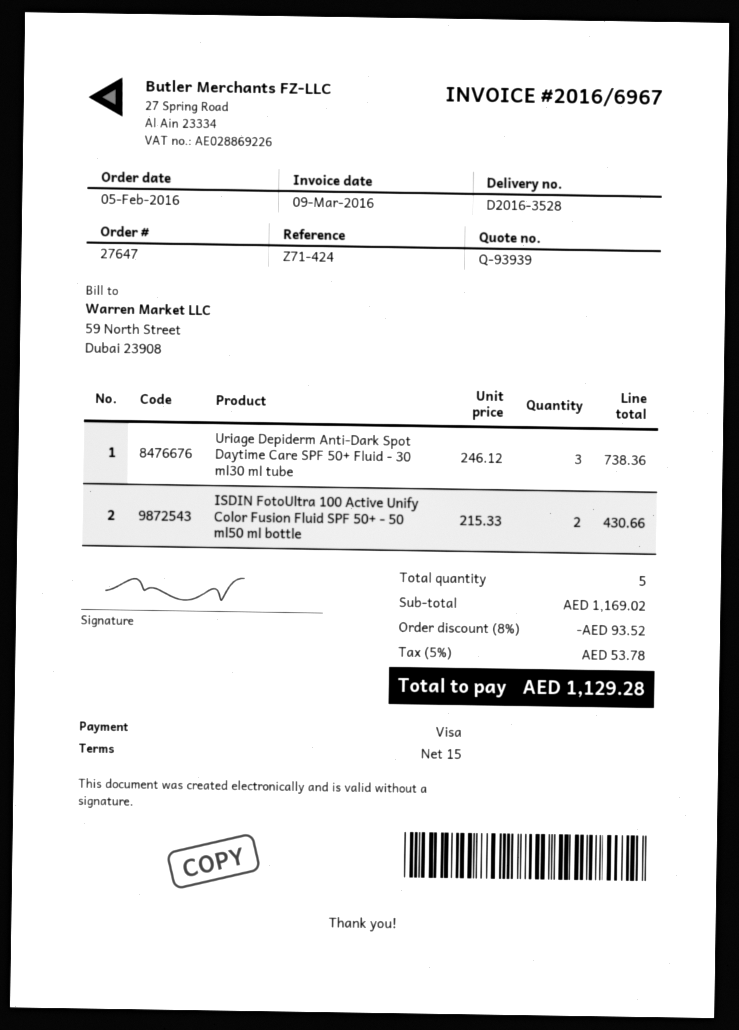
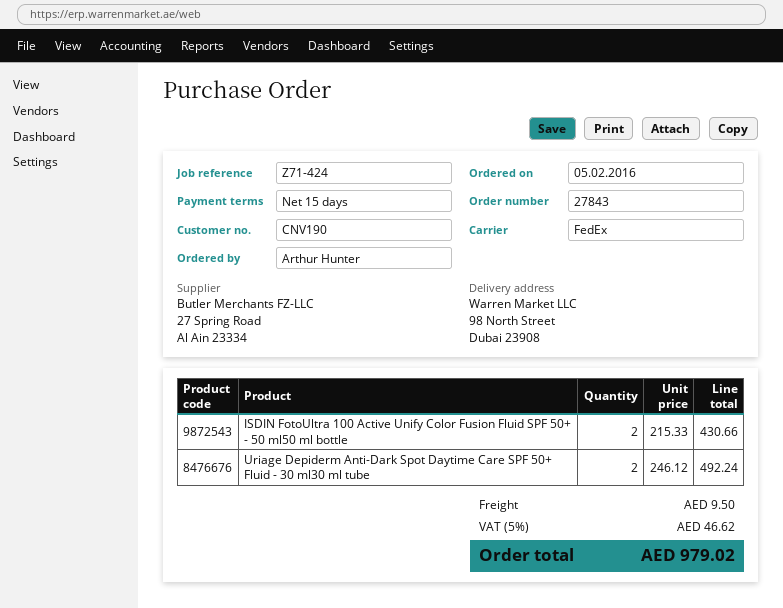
order number: 27647 -> 27843
Uriage Depiderm Anti-Dark Spot Daytime Care SPF 50+ Fluid - 30 ml30 ml tube: 3 x 246.12 = 738.36 -> 2 x 246.12 = 492.24
discount: 8% = 93.52 -> none
shipping: none -> 9.50
tax: 5% = 53.78 -> 5% = 46.62
total: 1129.28 -> 979.02

